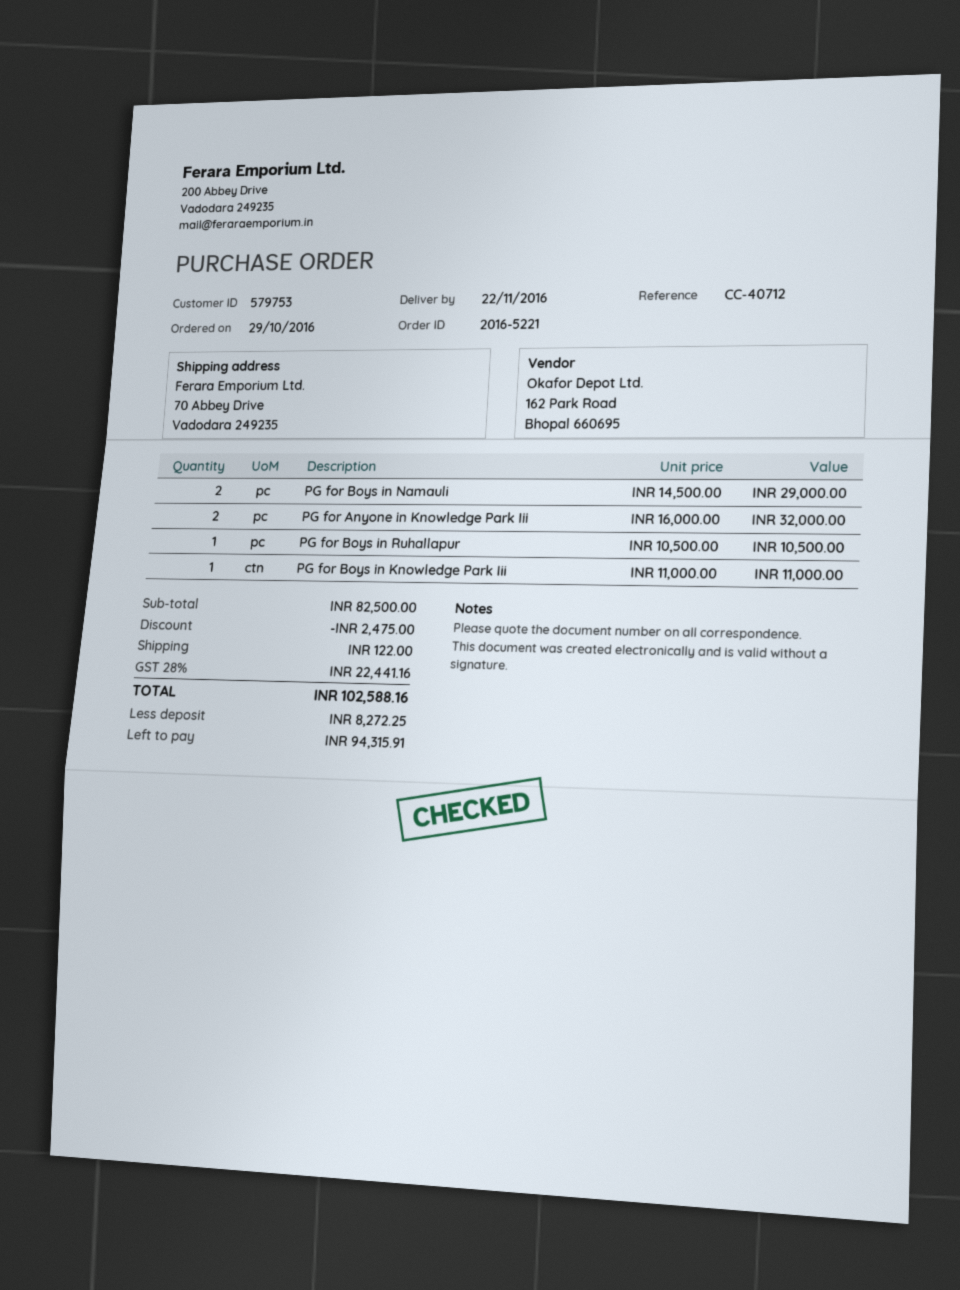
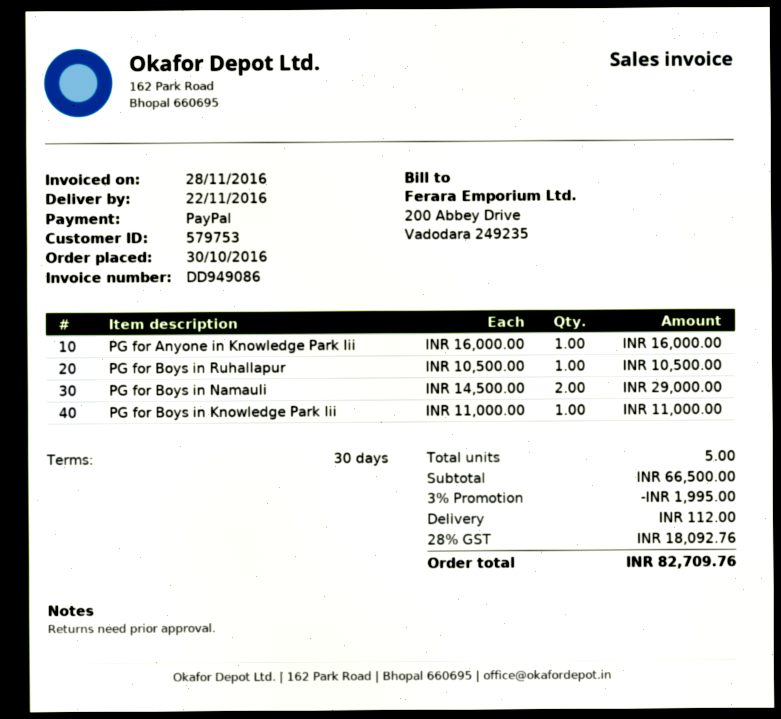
order date: 2016-10-29 -> 2016-10-30
PG for Anyone in Knowledge Park Iii: 2 x 16000.00 = 32000.00 -> 1 x 16000.00 = 16000.00
subtotal: 82500.00 -> 66500.00
discount: 2475.00 -> 1995.00
shipping: 122.00 -> 112.00
tax: 28% = 22441.16 -> 28% = 18092.76
total: 102588.16 -> 82709.76

